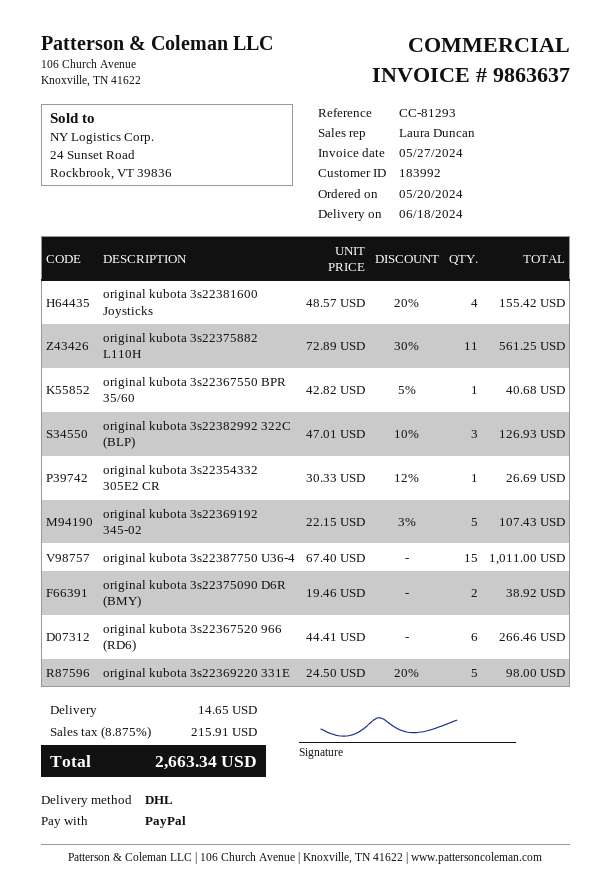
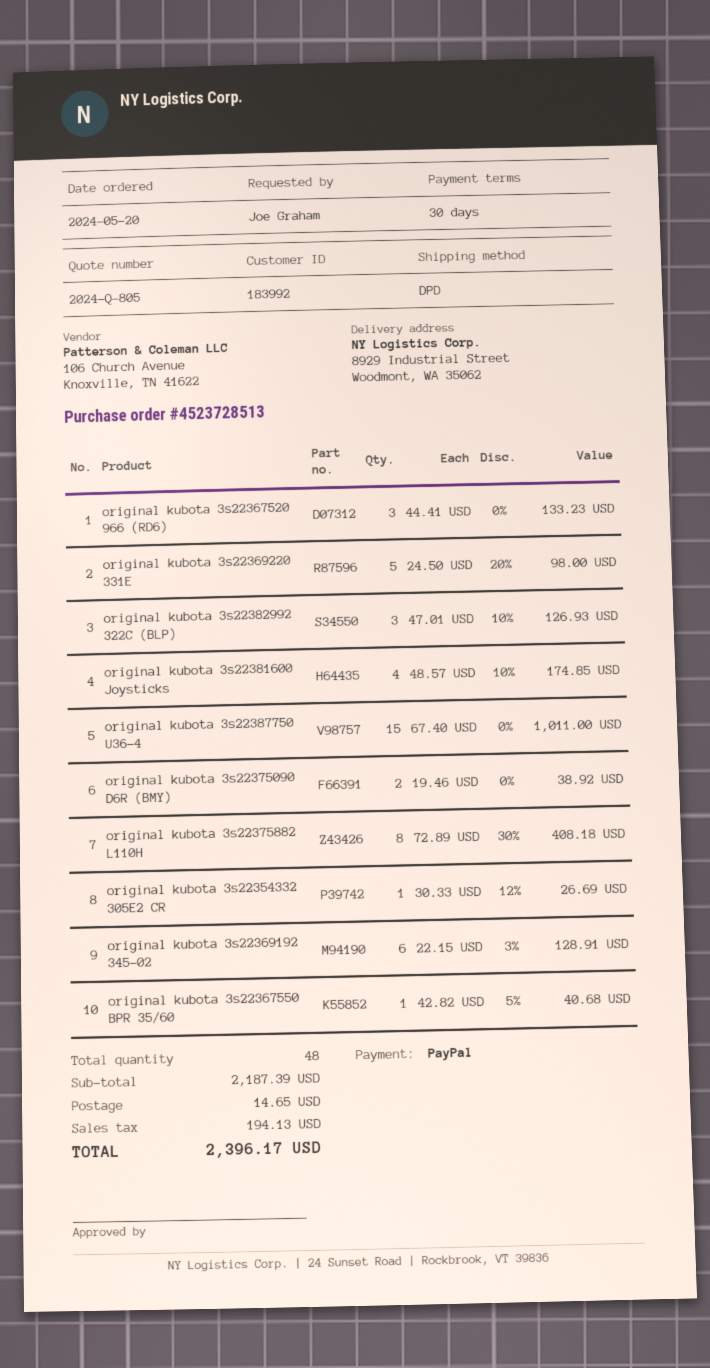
shipping method: DHL -> DPD
original kubota 3s22381600 Joysticks: 4 x 48.57 - 20% = 155.42 -> 4 x 48.57 - 10% = 174.85
original kubota 3s22375882 L110H: 11 x 72.89 - 30% = 561.25 -> 8 x 72.89 - 30% = 408.18
original kubota 3s22369192 345-02: 5 x 22.15 - 3% = 107.43 -> 6 x 22.15 - 3% = 128.91
original kubota 3s22367520 966 (RD6): 6 x 44.41 = 266.46 -> 3 x 44.41 = 133.23
tax: 215.91 -> 194.13
total: 2663.34 -> 2396.17

